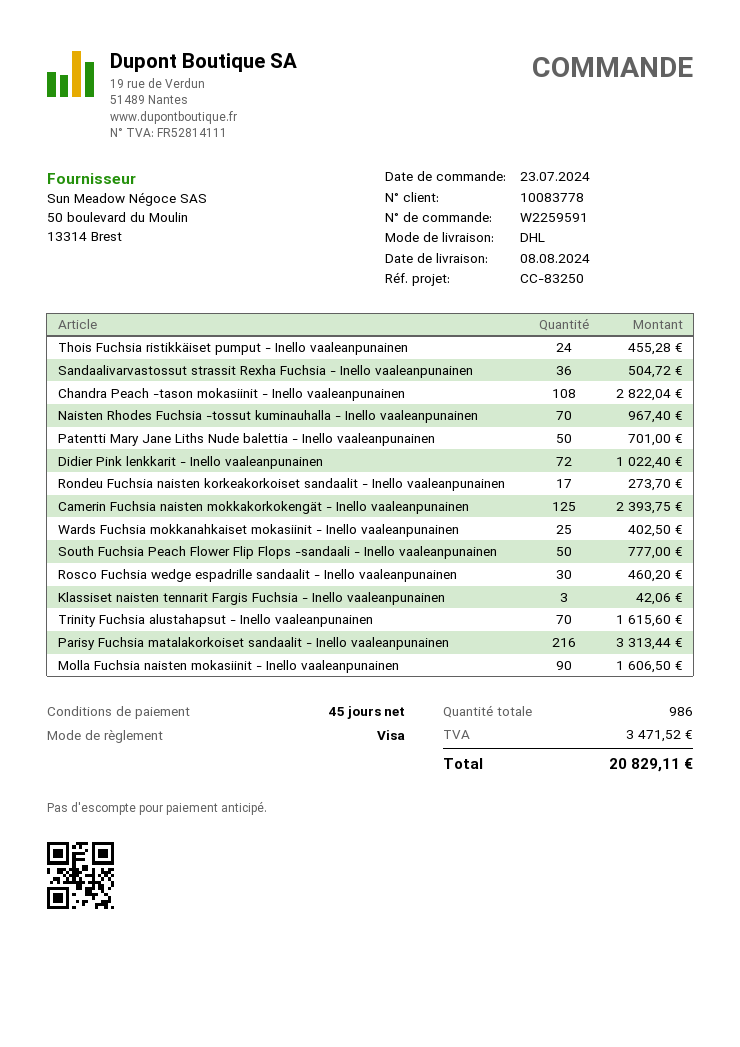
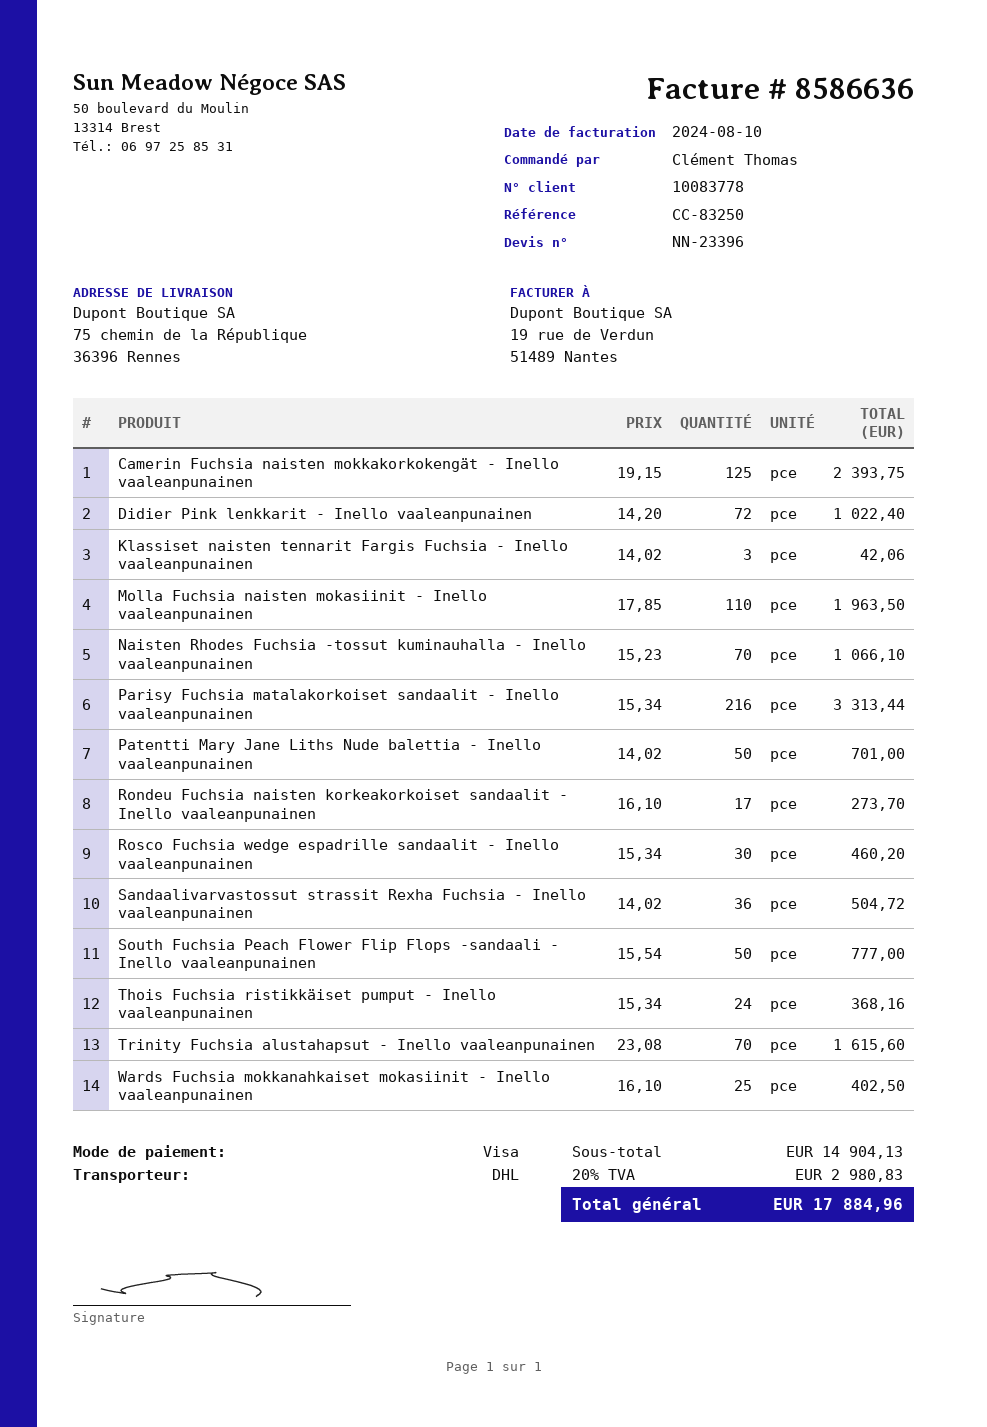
Thois Fuchsia ristikkäiset pumput - Inello vaaleanpunainen: 24 for 455.28 -> 24 for 368.16
Chandra Peach -tason mokasiinit - Inello vaaleanpunainen: 108 for 2822.04 -> none
Naisten Rhodes Fuchsia -tossut kuminauhalla - Inello vaaleanpunainen: 70 for 967.40 -> 70 for 1066.10
Molla Fuchsia naisten mokasiinit - Inello vaaleanpunainen: 90 for 1606.50 -> 110 for 1963.50
tax: 3471.52 -> 2980.83
total: 20829.11 -> 17884.96

